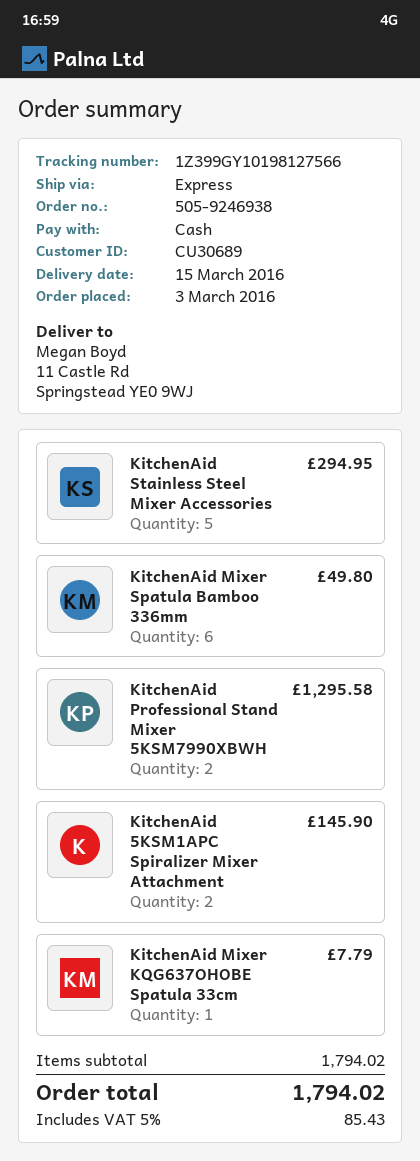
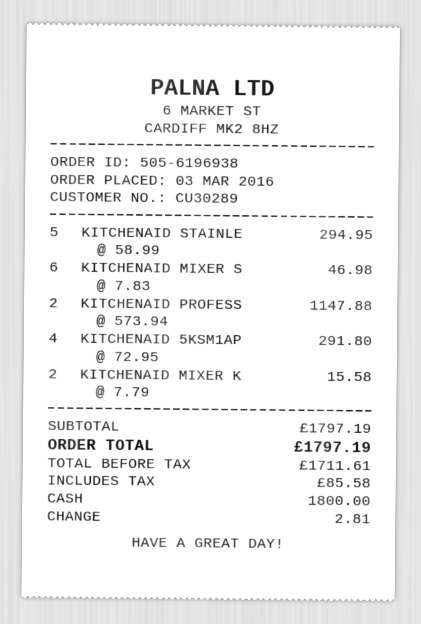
order number: 505-9246938 -> 505-6196938
customer number: CU30689 -> CU30289
KitchenAid Mixer Spatula Bamboo 336mm: 6 for 49.80 -> 6 for 46.98
KitchenAid Professional Stand Mixer 5KSM7990XBWH: 2 for 1295.58 -> 2 for 1147.88
KitchenAid 5KSM1APC Spiralizer Mixer Attachment: 2 for 145.90 -> 4 for 291.80
KitchenAid Mixer KQG637OHOBE Spatula 33cm: 1 for 7.79 -> 2 for 15.58
subtotal: 1794.02 -> 1797.19
tax: 85.43 -> 85.58
total: 1794.02 -> 1797.19

